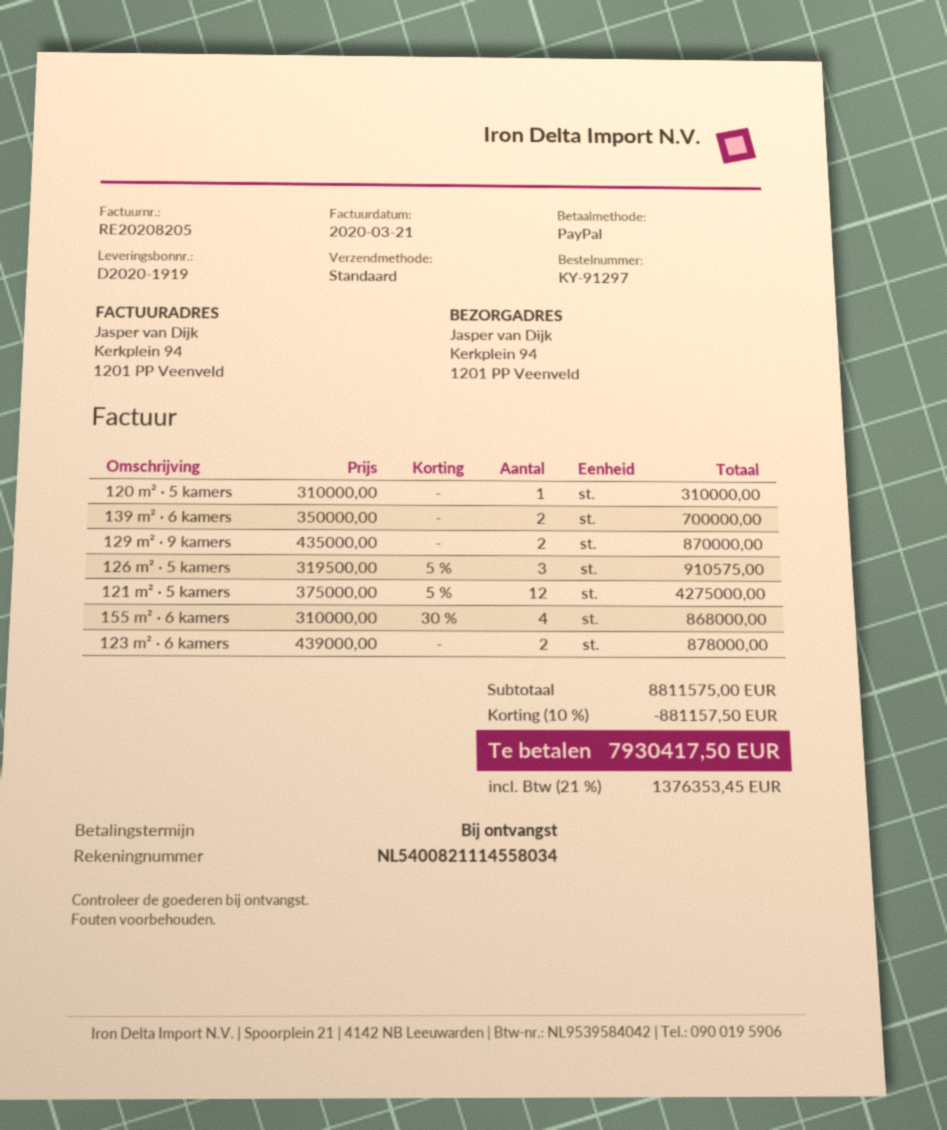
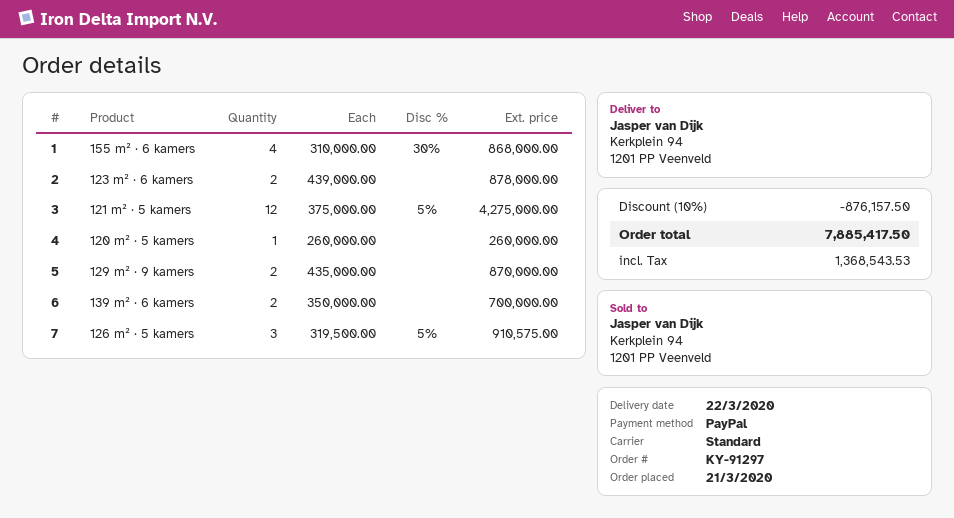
120 m² · 5 kamers: 1 x 310000.00 = 310000.00 -> 1 x 260000.00 = 260000.00
discount: 10% = 881157.50 -> 10% = 876157.50
tax: 1376353.45 -> 1368543.53
total: 7930417.50 -> 7885417.50

